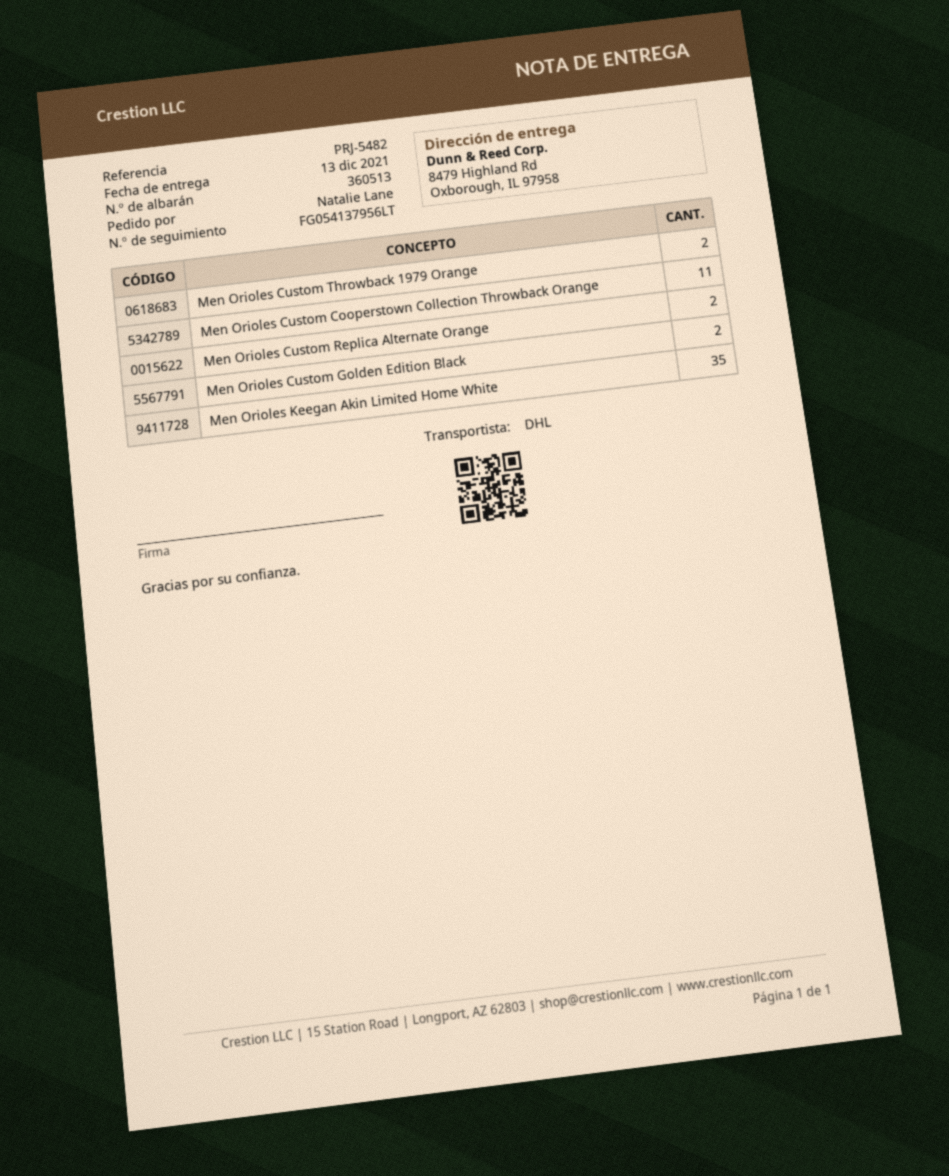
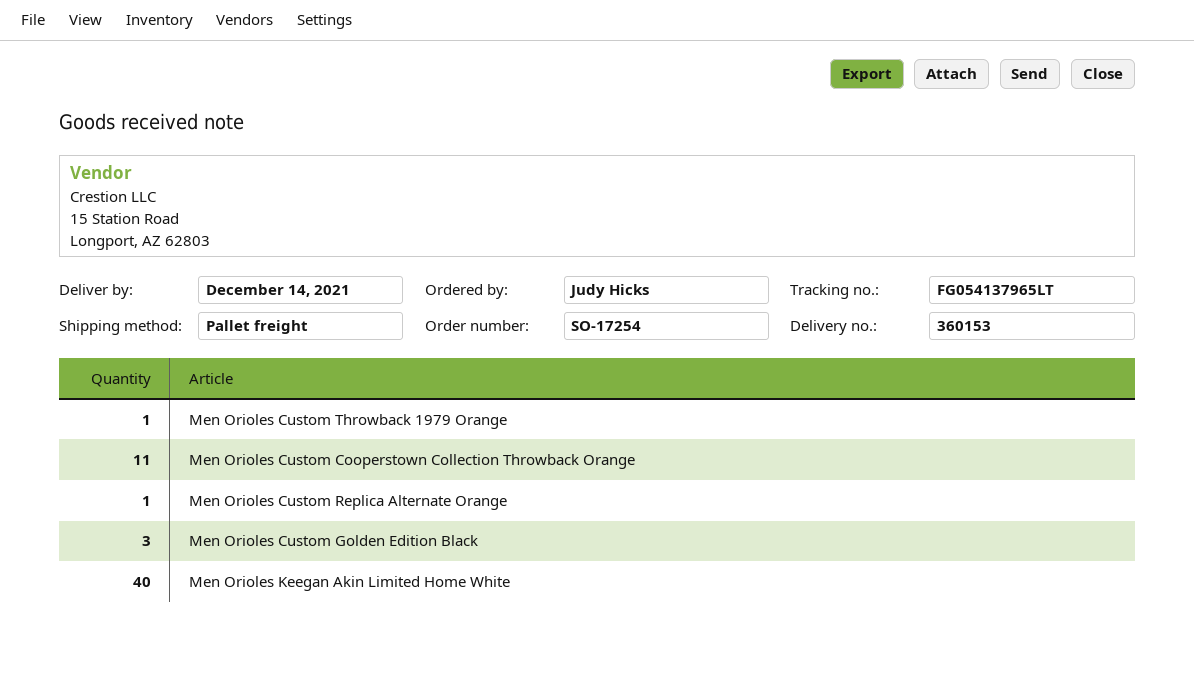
delivery note number: 360513 -> 360153
delivery date: 2021-12-13 -> 2021-12-14
ordered by: Natalie Lane -> Judy Hicks
shipping method: DHL -> pallet freight
tracking number: FG054137956LT -> FG054137965LT
Men Orioles Custom Throwback 1979 Orange: 2 -> 1
Men Orioles Custom Replica Alternate Orange: 2 -> 1
Men Orioles Custom Golden Edition Black: 2 -> 3
Men Orioles Keegan Akin Limited Home White: 35 -> 40

